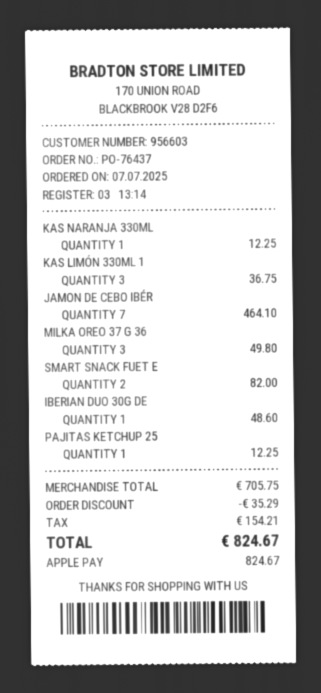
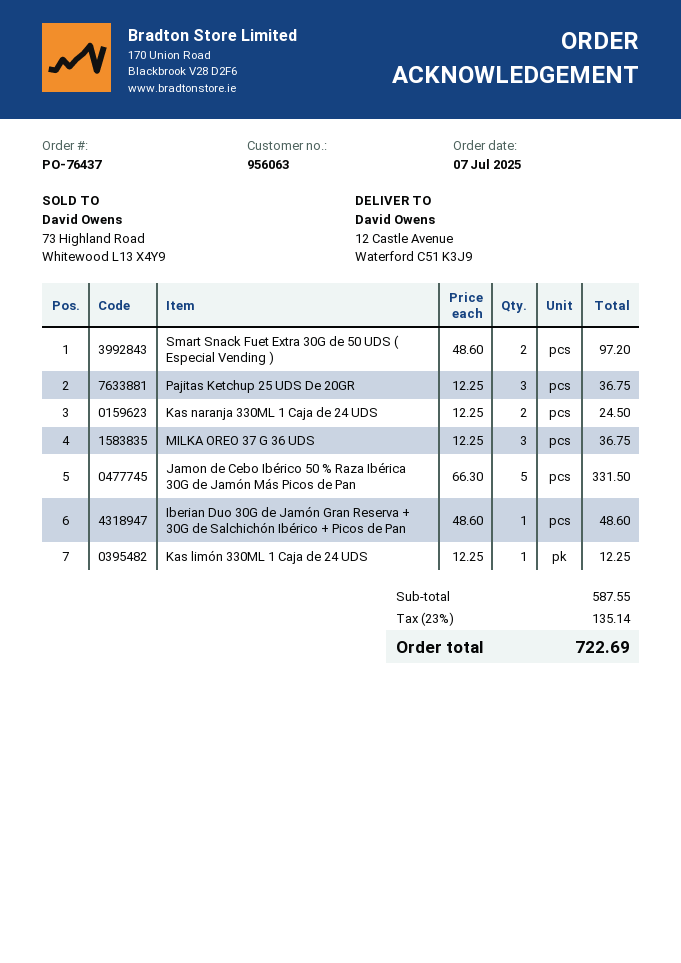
customer number: 956603 -> 956063
KAS NARANJA 330ML: 1 for 12.25 -> 2 for 24.50
KAS LIMÓN 330ML 1: 3 for 36.75 -> 1 for 12.25
JAMON DE CEBO IBÉR: 7 for 464.10 -> 5 for 331.50
MILKA OREO 37 G 36: 3 for 49.80 -> 3 for 36.75
SMART SNACK FUET E: 2 for 82.00 -> 2 for 97.20
PAJITAS KETCHUP 25: 1 for 12.25 -> 3 for 36.75
subtotal: 705.75 -> 587.55
discount: 35.29 -> none
tax: 154.21 -> 135.14
total: 824.67 -> 722.69

